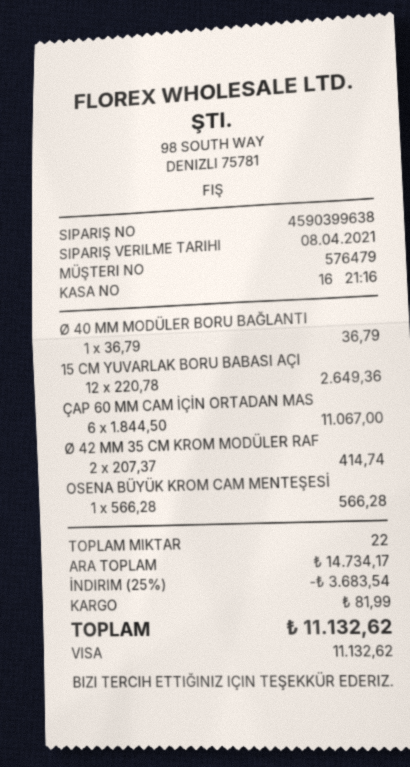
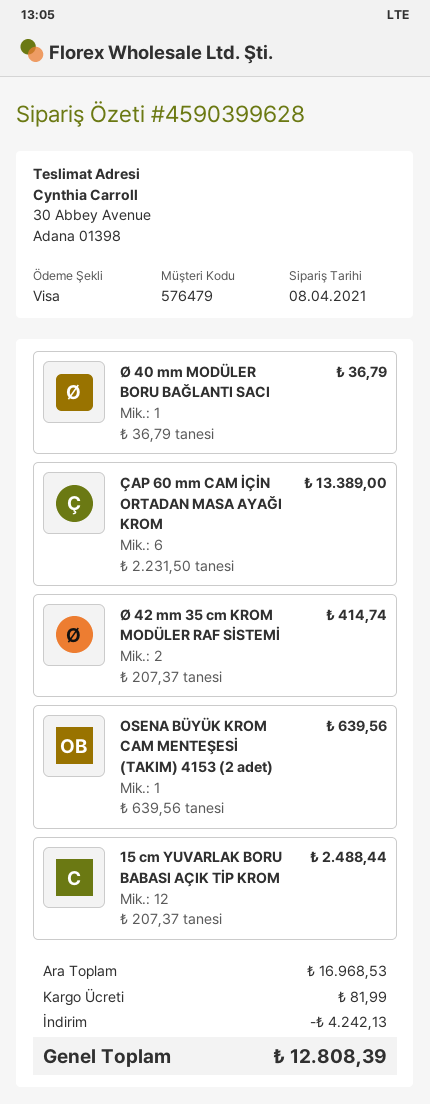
order number: 4590399638 -> 4590399628
15 CM YUVARLAK BORU BABASI AÇI: 12 x 220.78 = 2649.36 -> 12 x 207.37 = 2488.44
ÇAP 60 MM CAM İÇİN ORTADAN MAS: 6 x 1844.50 = 11067.00 -> 6 x 2231.50 = 13389.00
OSENA BÜYÜK KROM CAM MENTEŞESİ: 1 x 566.28 = 566.28 -> 1 x 639.56 = 639.56
subtotal: 14734.17 -> 16968.53
discount: 3683.54 -> 4242.13
total: 11132.62 -> 12808.39

